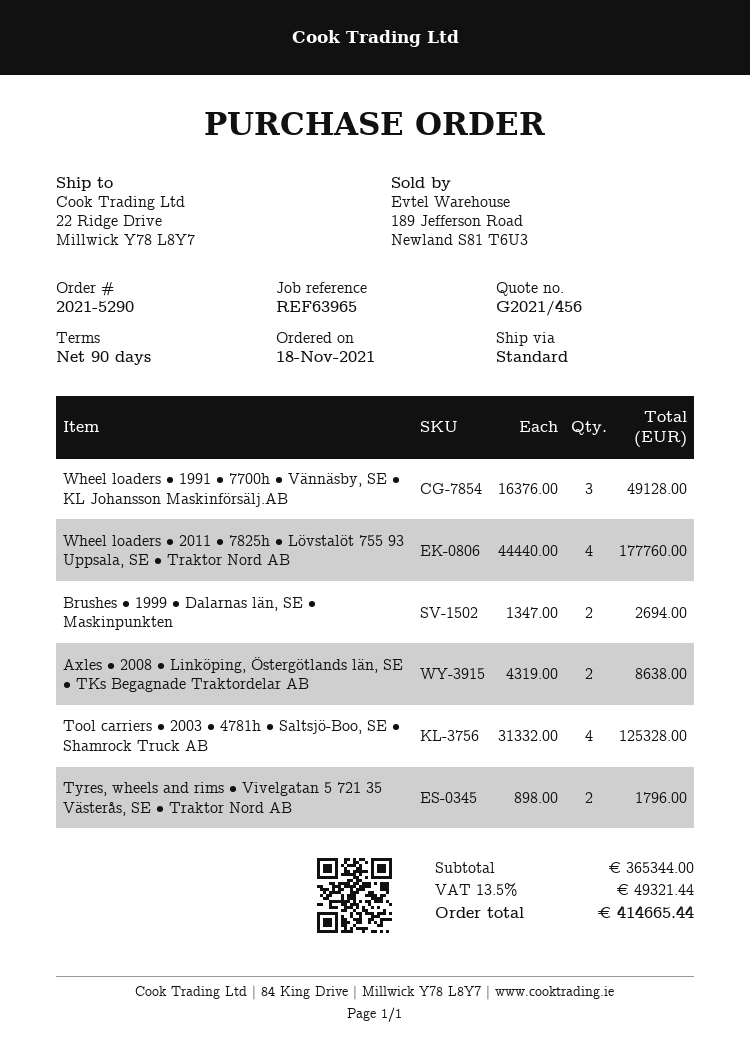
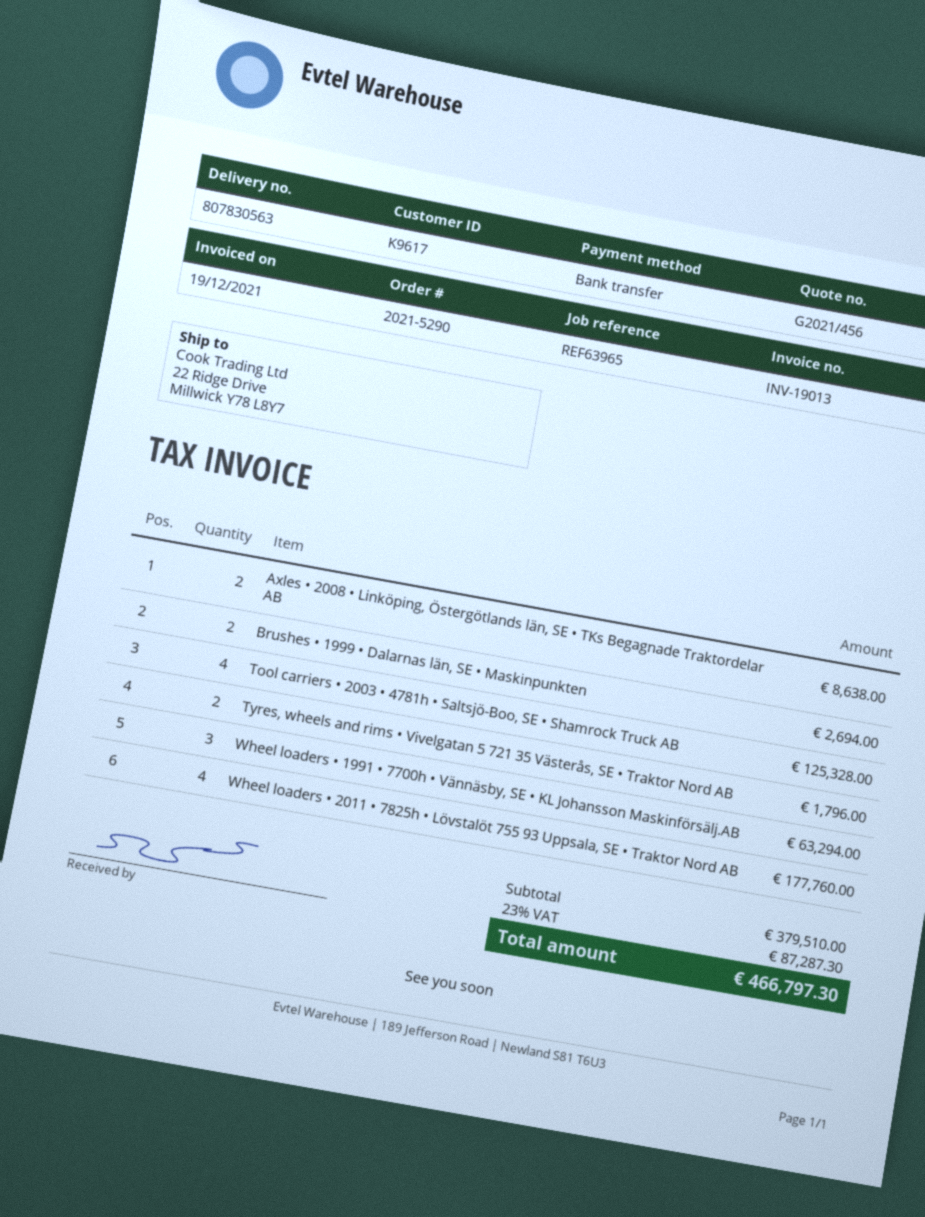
Wheel loaders • 1991 • 7700h • Vännäsby, SE • KL Johansson Maskinförsälj.AB: 3 for 49128.00 -> 3 for 63294.00
subtotal: 365344.00 -> 379510.00
tax: 13.5% = 49321.44 -> 23% = 87287.30
total: 414665.44 -> 466797.30

